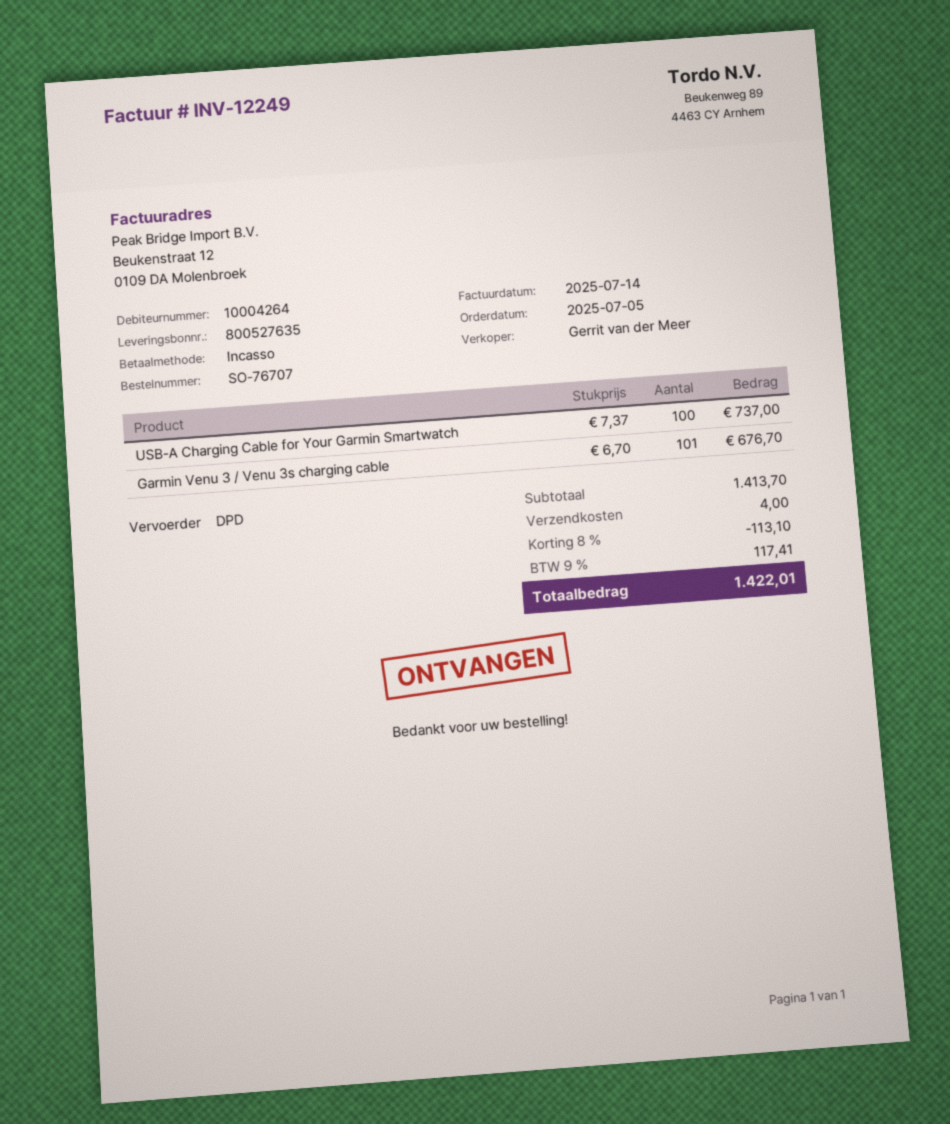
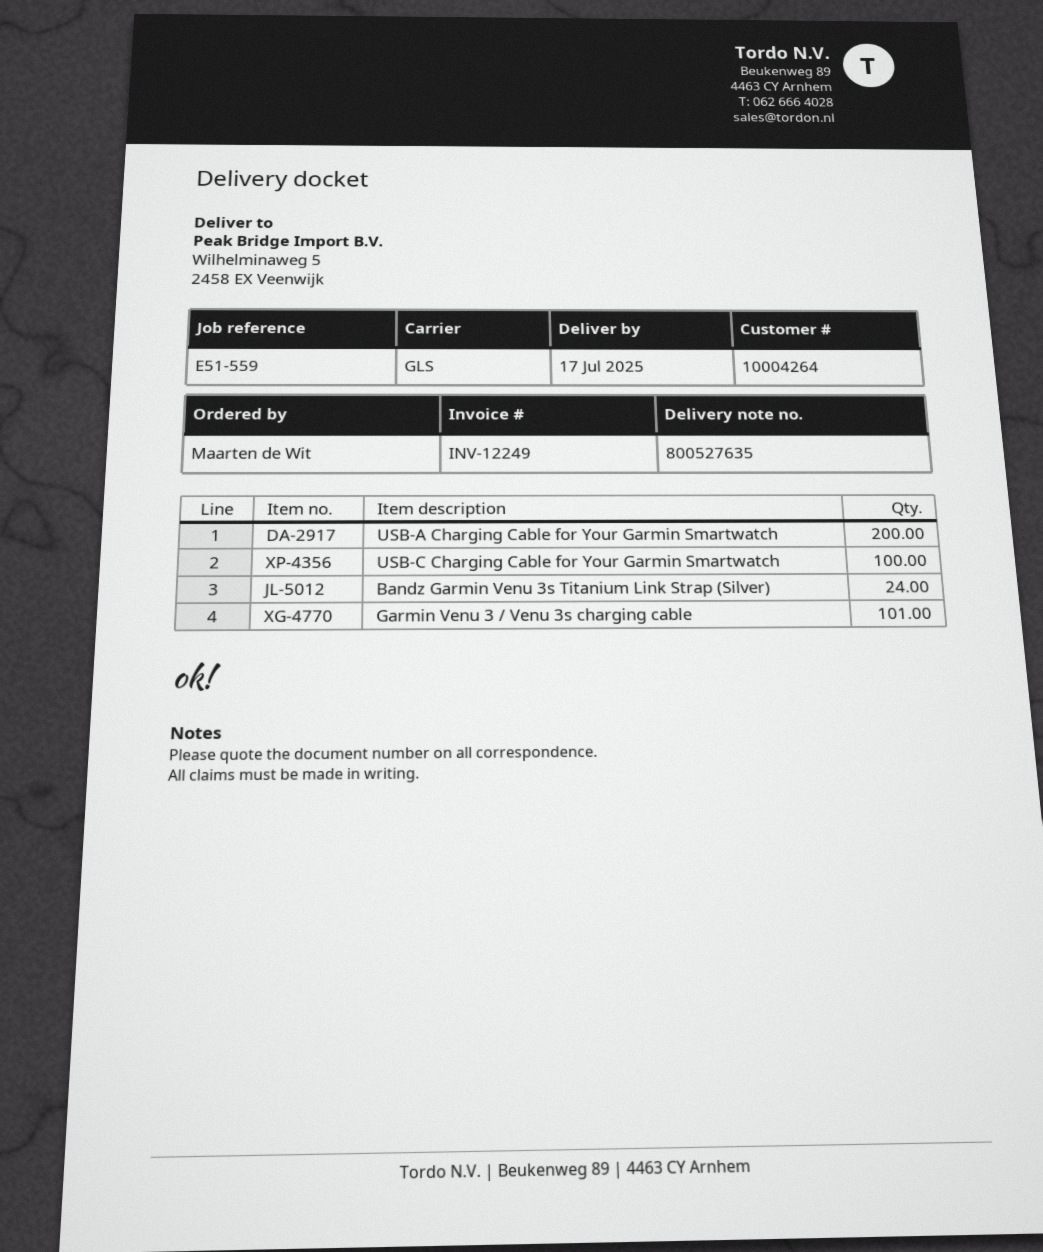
shipping method: DPD -> GLS
USB-A Charging Cable for Your Garmin Smartwatch: 100 -> 200
USB-C Charging Cable for Your Garmin Smartwatch: none -> 100
Bandz Garmin Venu 3s Titanium Link Strap (Silver): none -> 24

